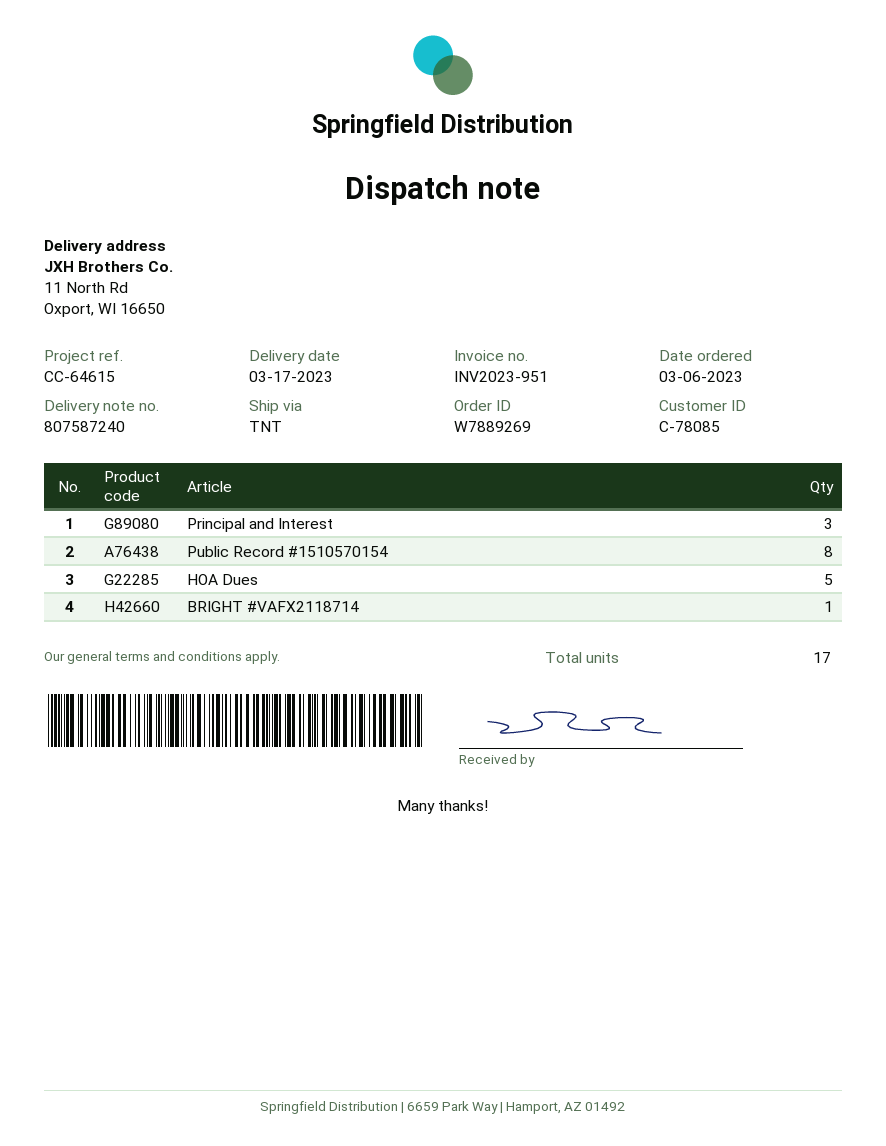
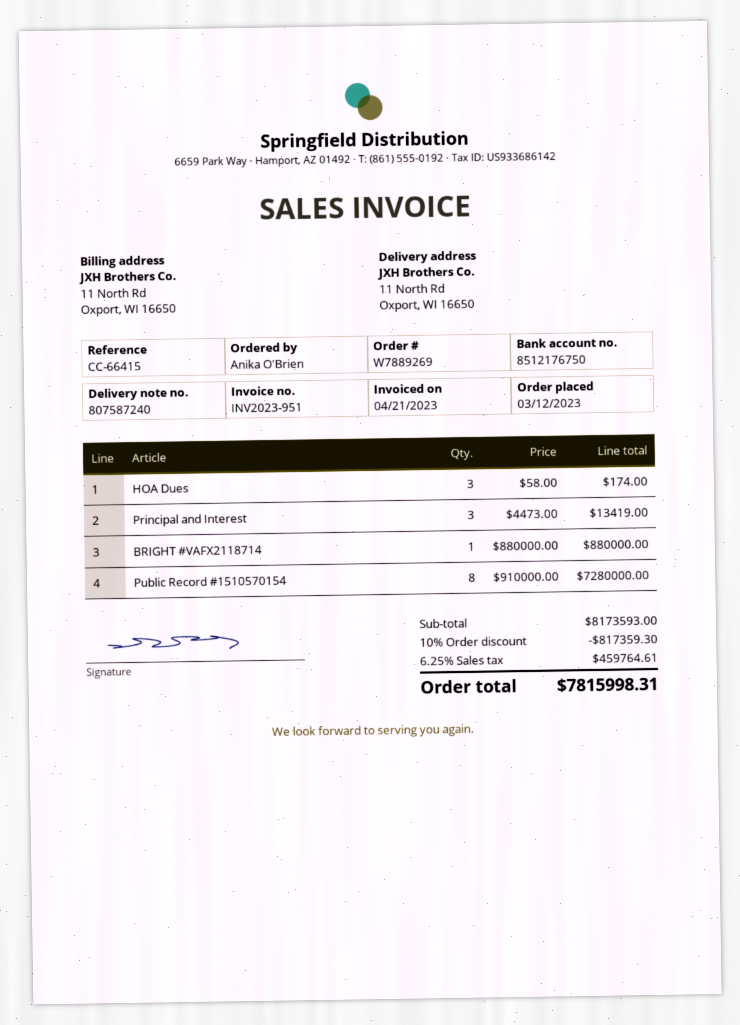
order date: 2023-03-06 -> 2023-03-12
reference: CC-64615 -> CC-66415
HOA Dues: 5 -> 3

